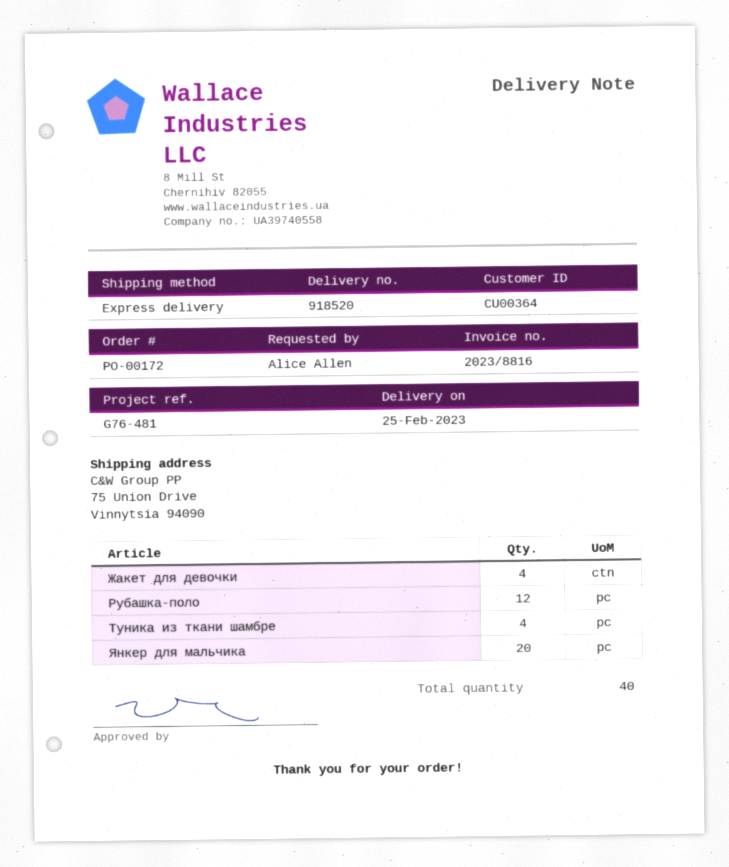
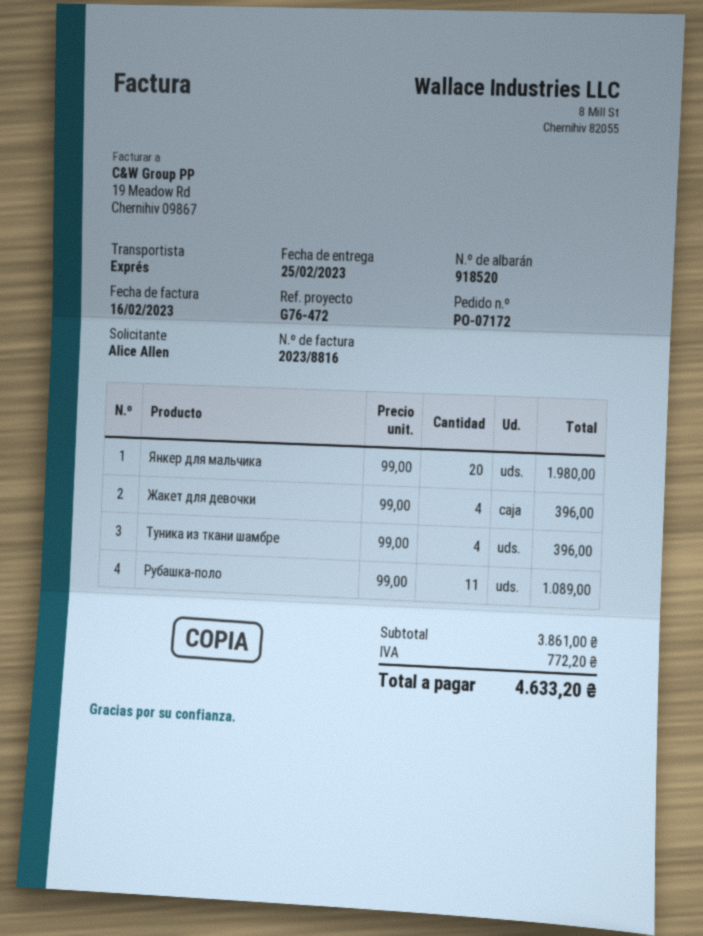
order number: PO-00172 -> PO-07172
reference: G76-481 -> G76-472
Рубашка-поло: 12 -> 11

